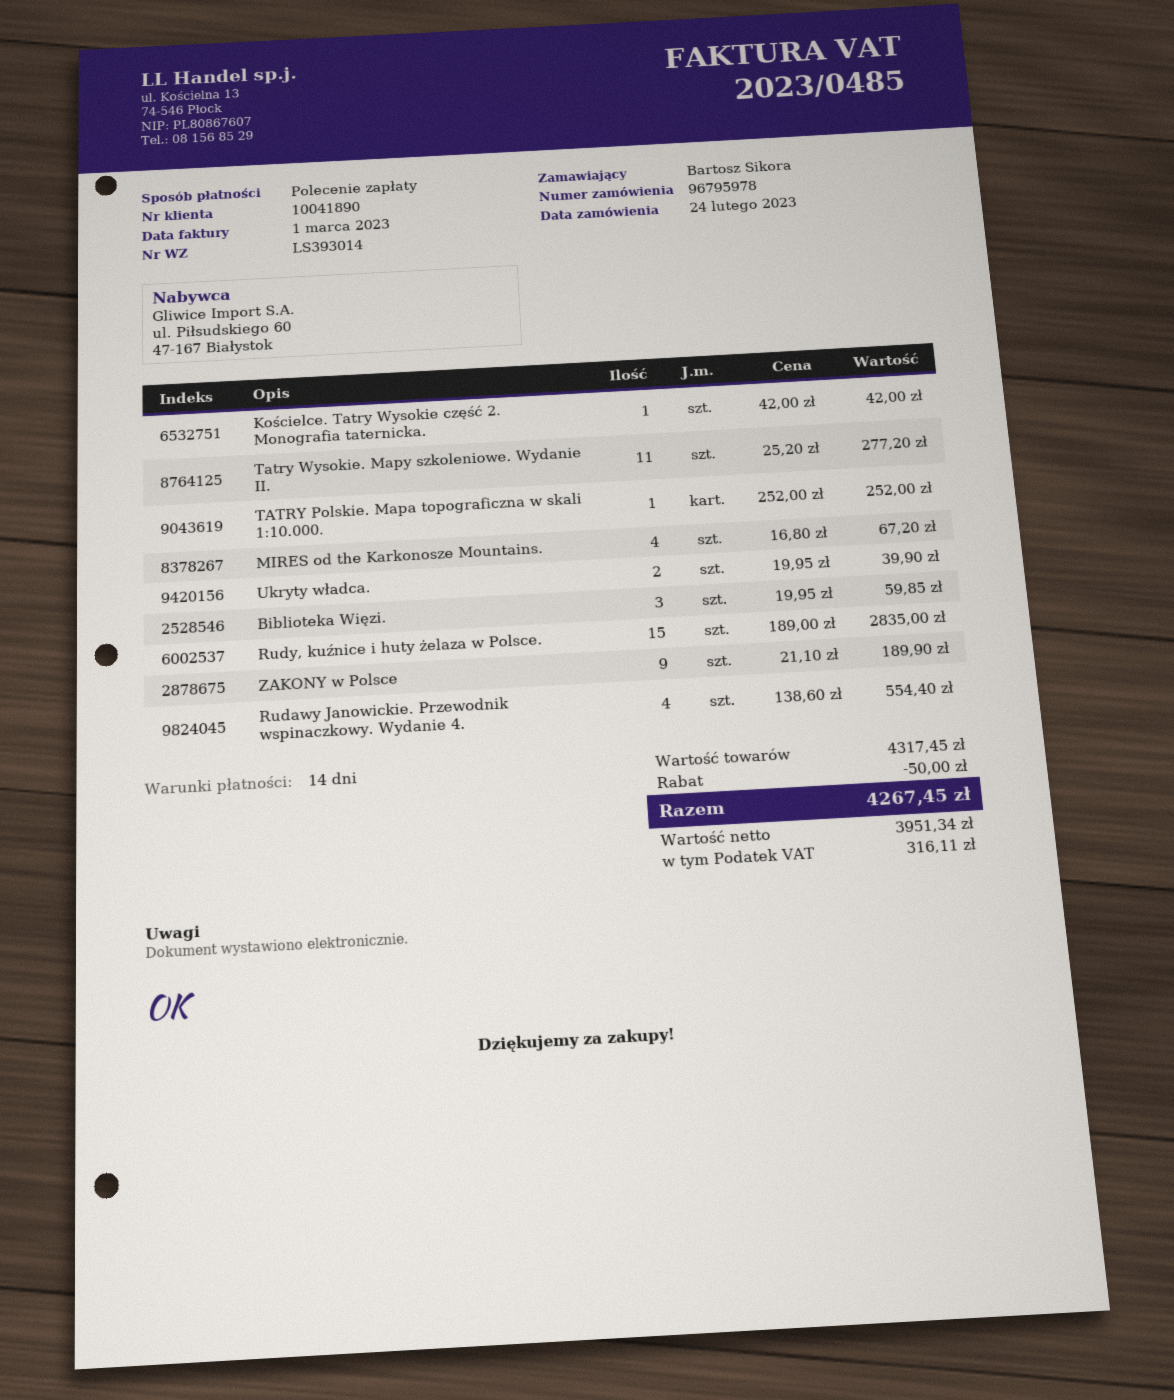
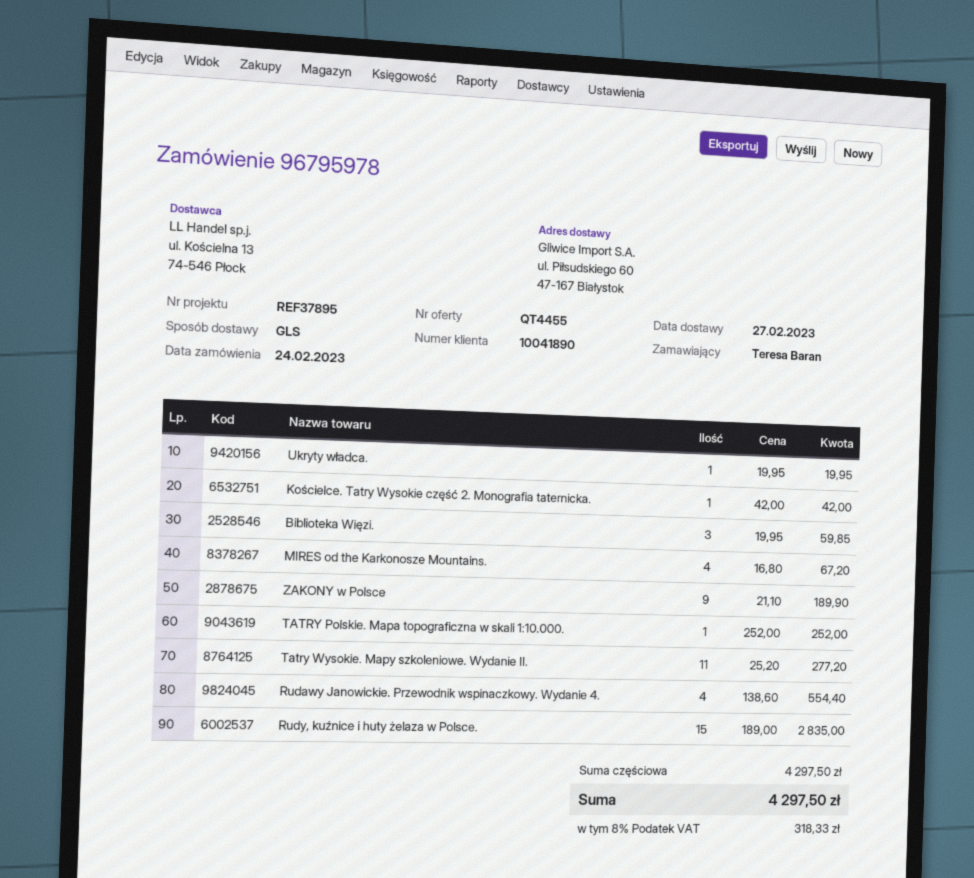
ordered by: Bartosz Sikora -> Teresa Baran
Ukryty władca.: 2 x 19.95 = 39.90 -> 1 x 19.95 = 19.95
subtotal: 4317.45 -> 4297.50
discount: 50.00 -> none
tax: 316.11 -> 318.33
total: 4267.45 -> 4297.50

